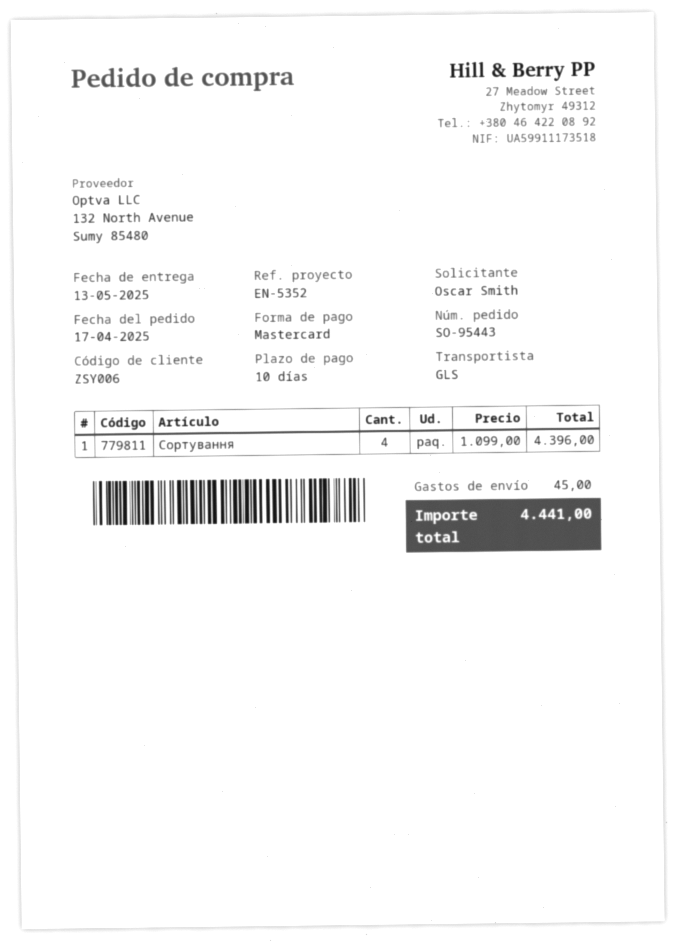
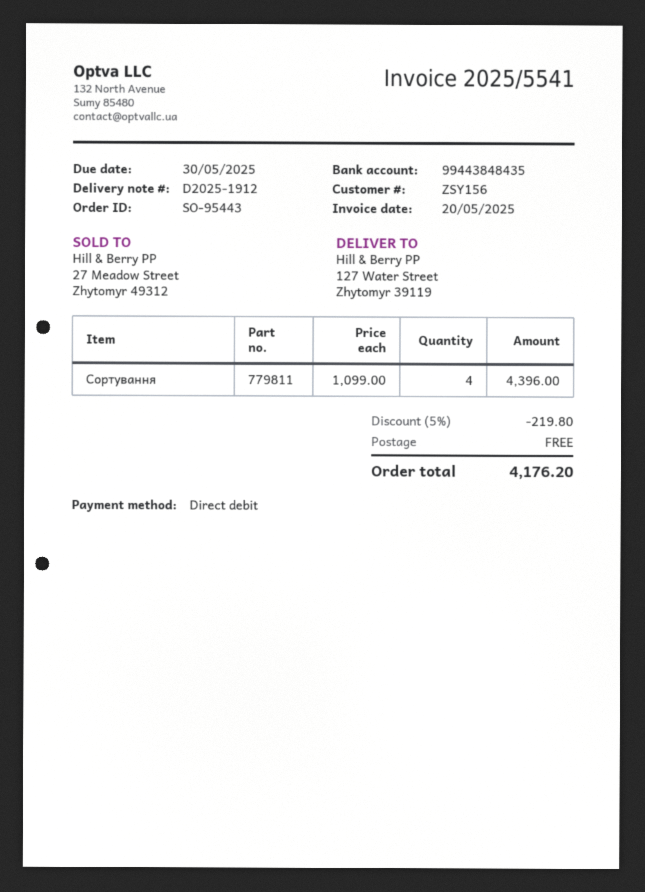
customer number: ZSY006 -> ZSY156
payment method: Mastercard -> direct debit
discount: none -> 5% = 219.80
shipping: 45.00 -> 0.00
total: 4441.00 -> 4176.20

